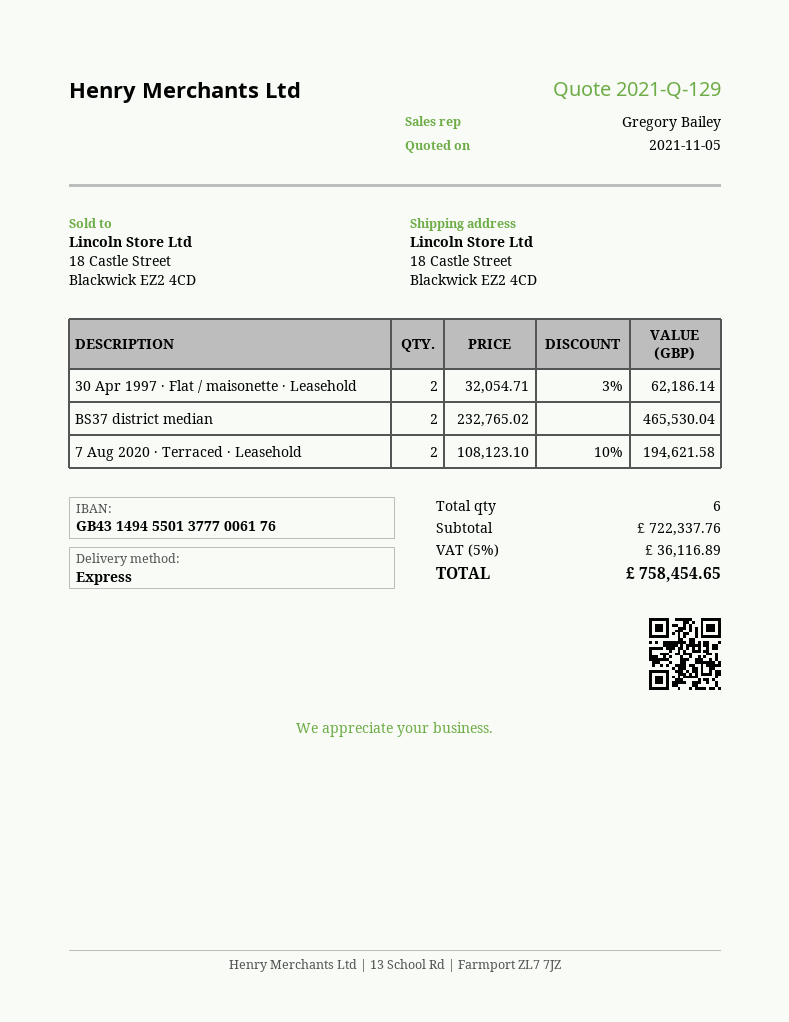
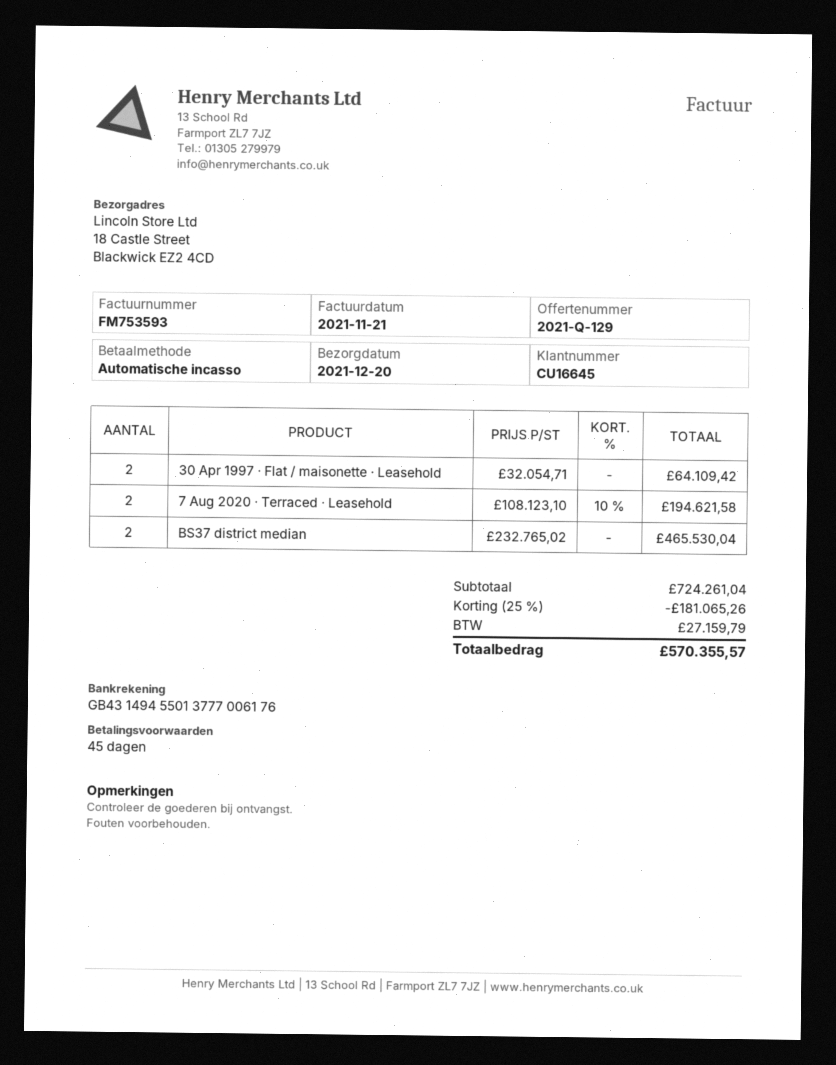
30 Apr 1997 · Flat / maisonette · Leasehold: 2 x 32054.71 - 3% = 62186.14 -> 2 x 32054.71 = 64109.42
subtotal: 722337.76 -> 724261.04
discount: none -> 25% = 181065.26
tax: 36116.89 -> 27159.79
total: 758454.65 -> 570355.57

